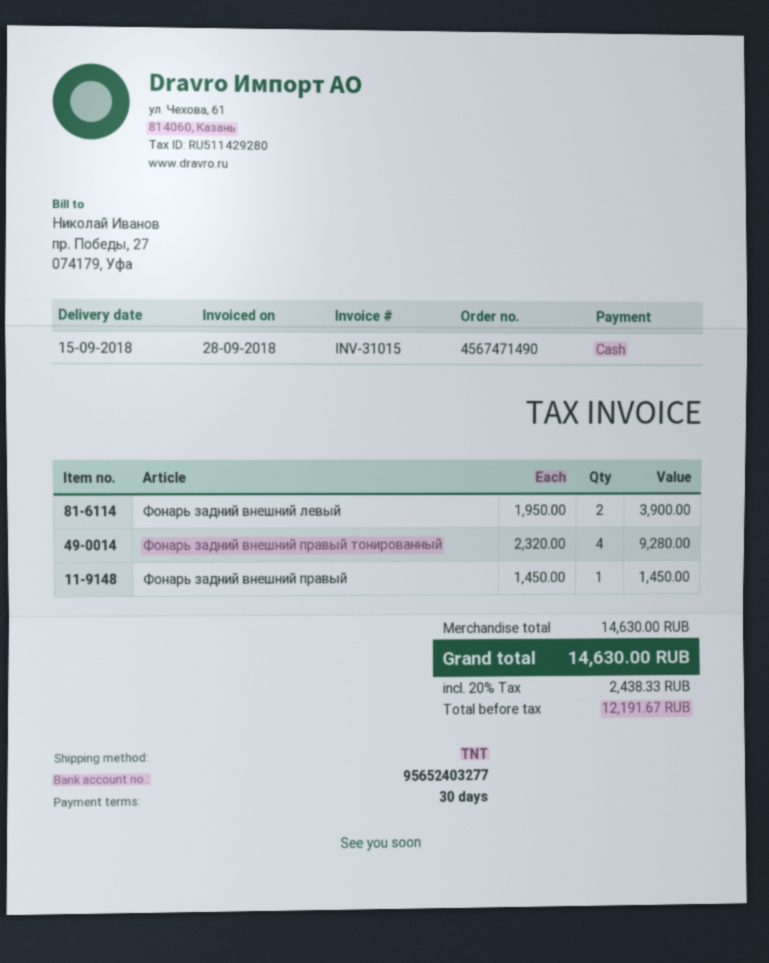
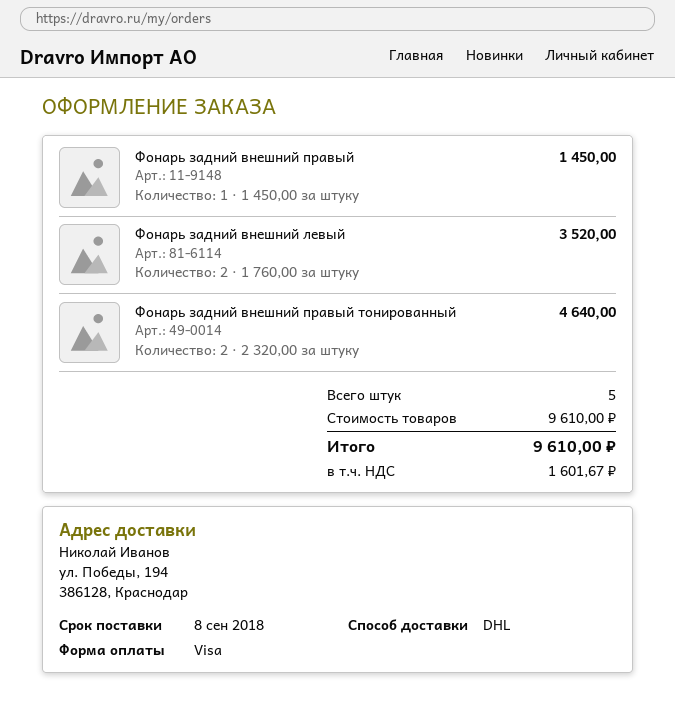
delivery date: 2018-09-15 -> 2018-09-08
payment method: cash -> Visa
shipping method: TNT -> DHL
Фонарь задний внешний левый: 2 x 1950.00 = 3900.00 -> 2 x 1760.00 = 3520.00
Фонарь задний внешний правый тонированный: 4 x 2320.00 = 9280.00 -> 2 x 2320.00 = 4640.00
subtotal: 14630.00 -> 9610.00
tax: 2438.33 -> 1601.67
total: 14630.00 -> 9610.00

